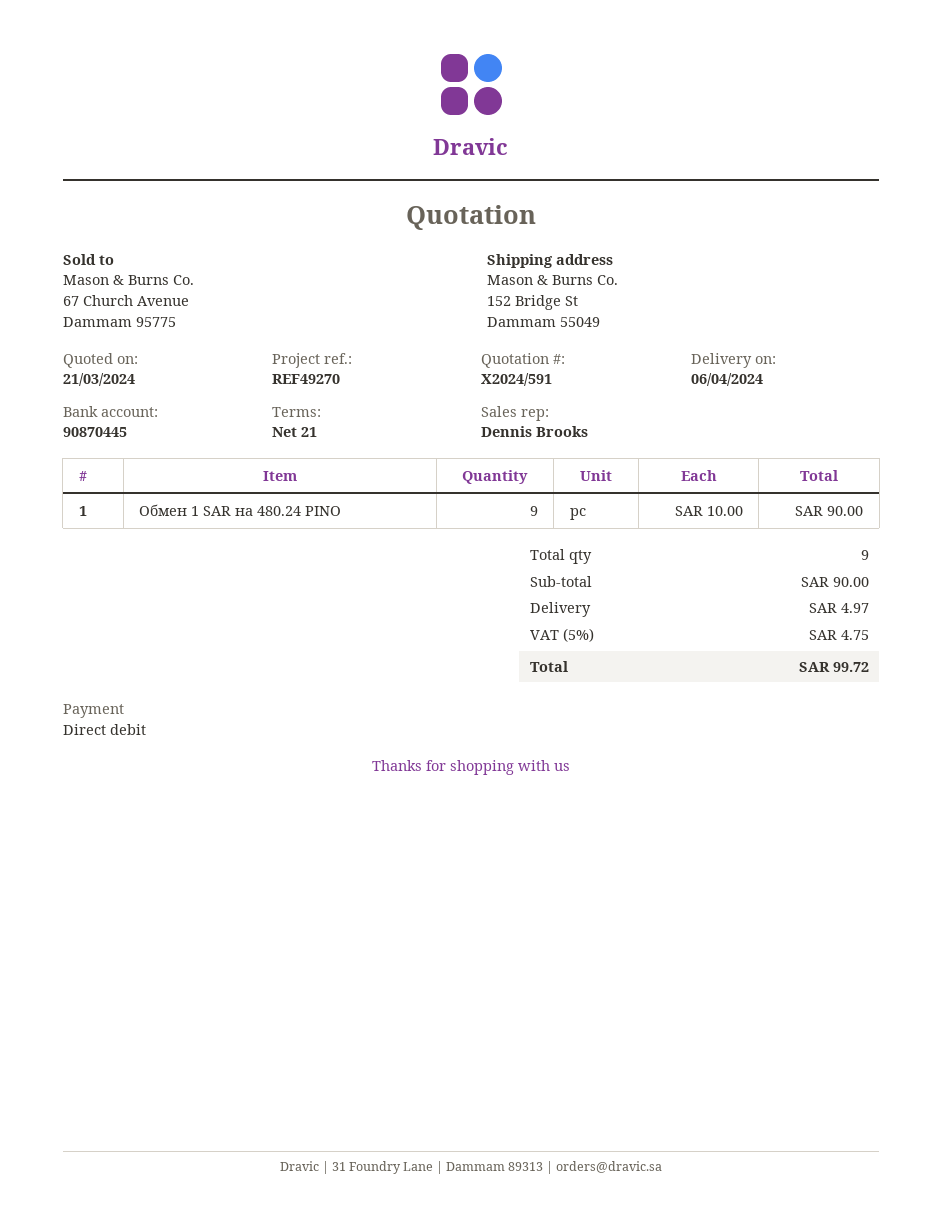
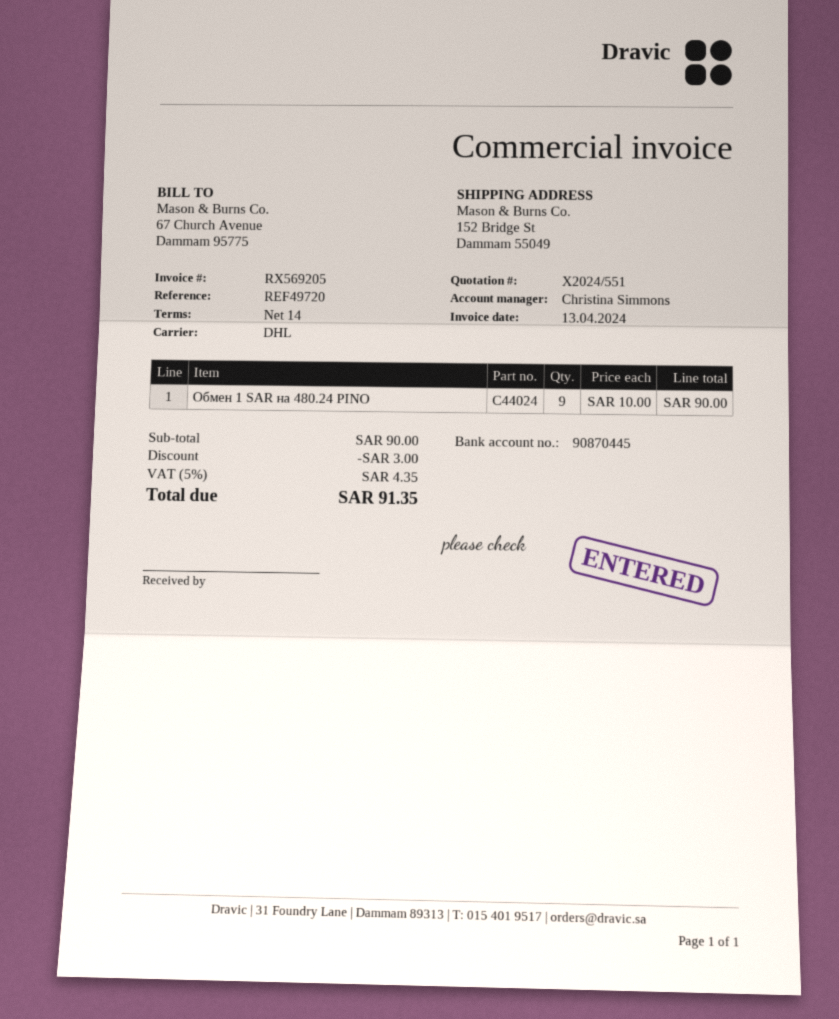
quote number: X2024/591 -> X2024/551
payment terms: 21 days -> 14 days
reference: REF49270 -> REF49720
sales rep: Dennis Brooks -> Christina Simmons
discount: none -> 3.00
shipping: 4.97 -> none
tax: 5% = 4.75 -> 5% = 4.35
total: 99.72 -> 91.35

